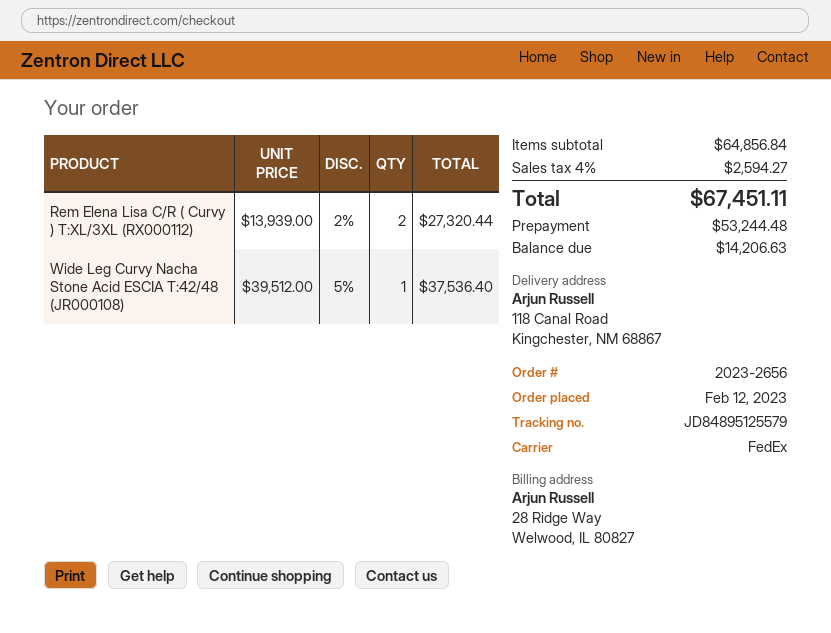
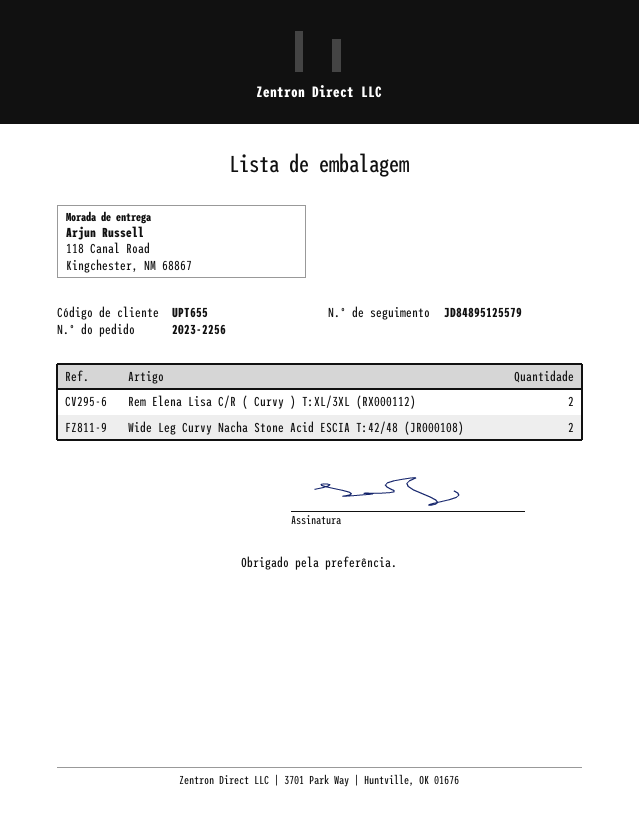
order number: 2023-2656 -> 2023-2256
Wide Leg Curvy Nacha Stone Acid ESCIA T:42/48 (JR000108): 1 -> 2

